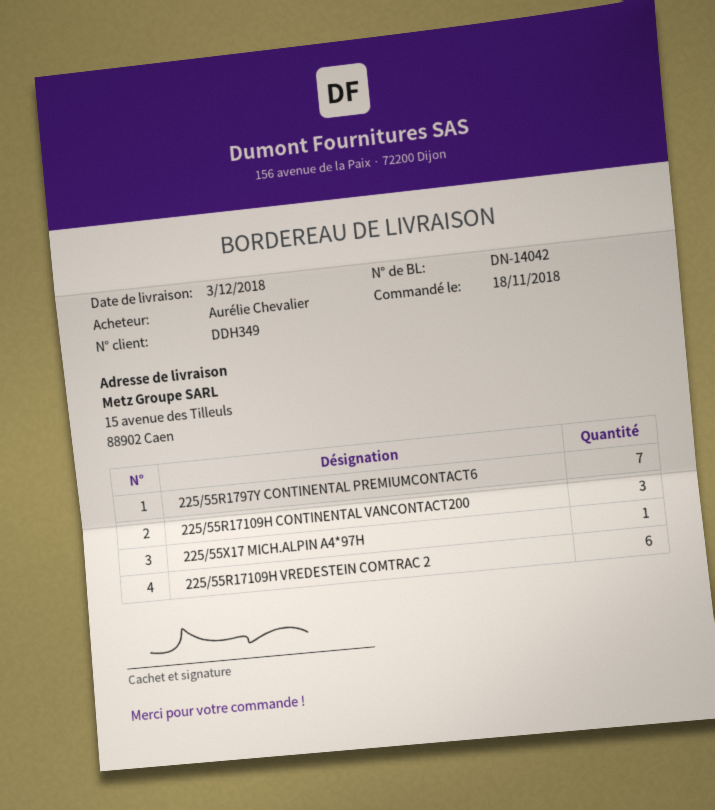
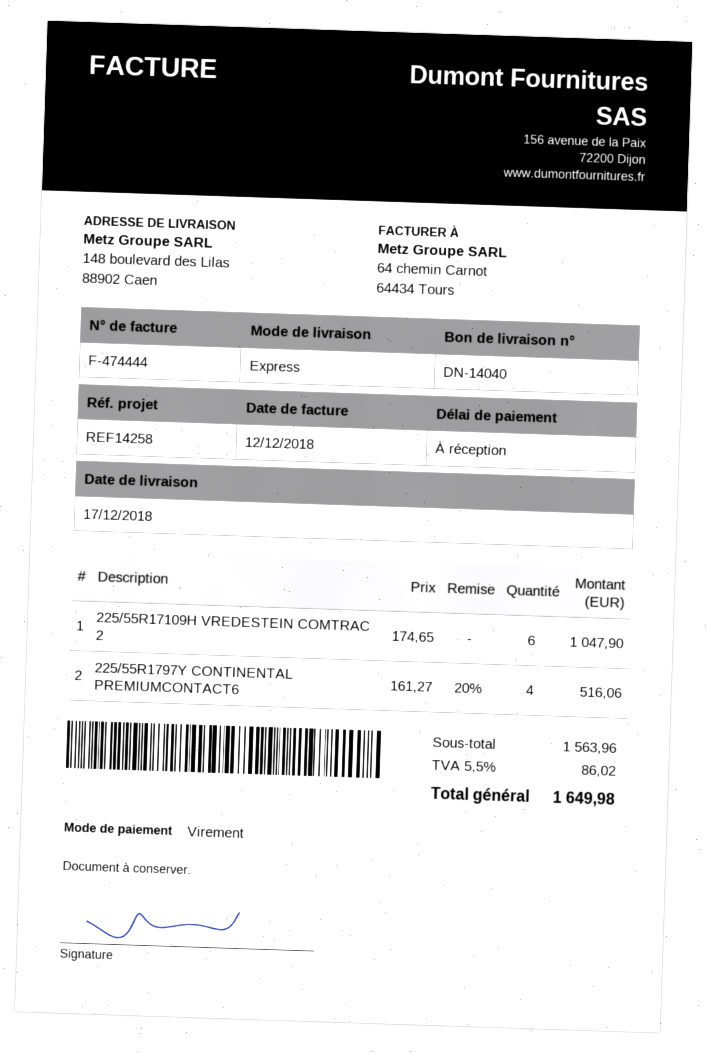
delivery note number: DN-14042 -> DN-14040
delivery date: 2018-12-03 -> 2018-12-17
ship to: 15 avenue des Tilleuls, 88902 Caen -> 148 boulevard des Lilas, 88902 Caen
225/55R1797Y CONTINENTAL PREMIUMCONTACT6: 7 -> 4
225/55R17109H CONTINENTAL VANCONTACT200: 3 -> none
225/55X17 MICH.ALPIN A4*97H: 1 -> none

